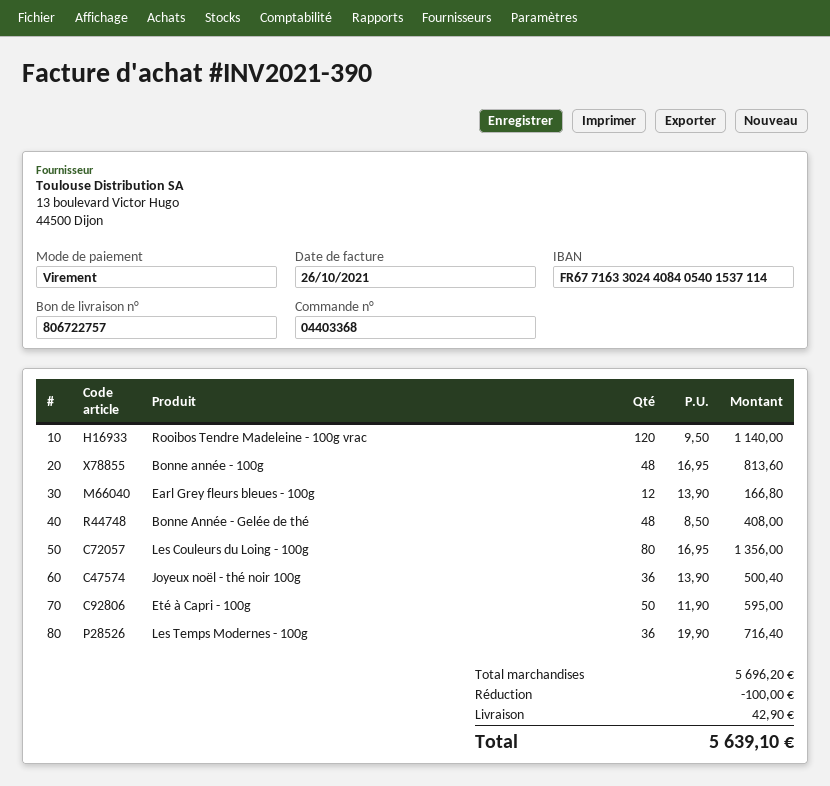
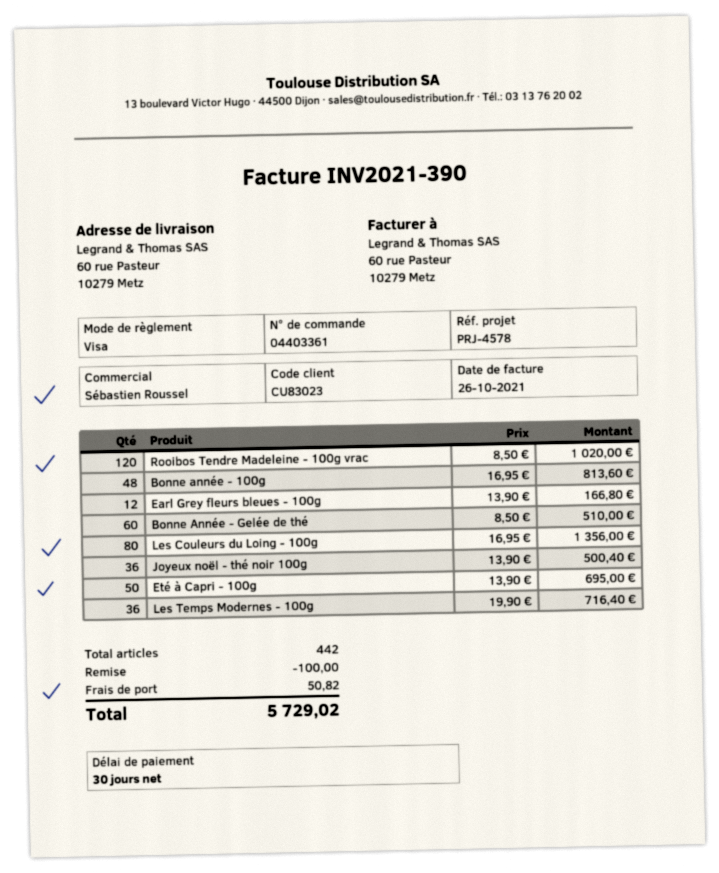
order number: 04403368 -> 04403361
payment method: bank transfer -> Visa
Rooibos Tendre Madeleine - 100g vrac: 120 x 9.50 = 1140.00 -> 120 x 8.50 = 1020.00
Bonne Année - Gelée de thé: 48 x 8.50 = 408.00 -> 60 x 8.50 = 510.00
Eté à Capri - 100g: 50 x 11.90 = 595.00 -> 50 x 13.90 = 695.00
shipping: 42.90 -> 50.82
total: 5639.10 -> 5729.02

